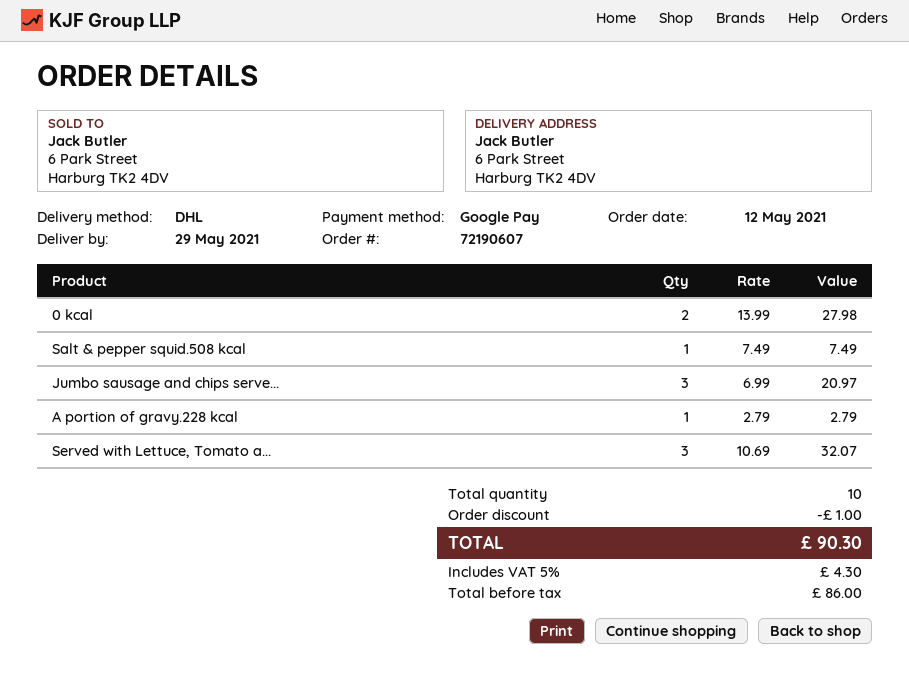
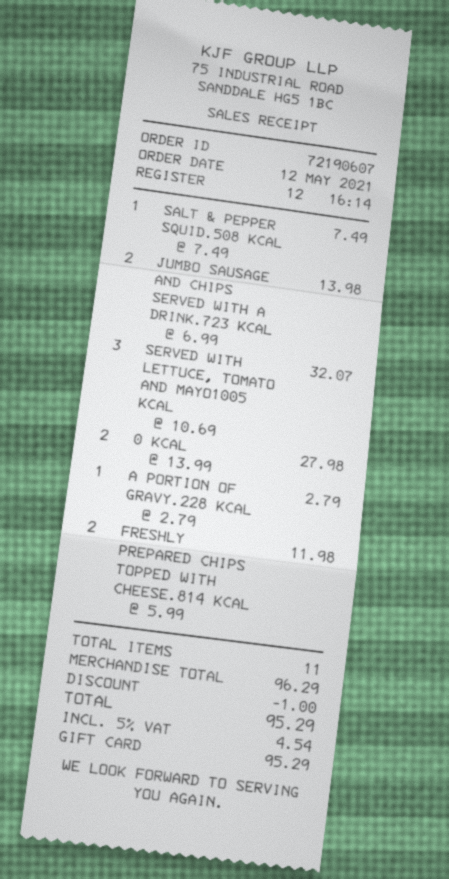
payment method: Google Pay -> gift card
Jumbo sausage and chips serve...: 3 x 6.99 = 20.97 -> 2 x 6.99 = 13.98
FRESHLY PREPARED CHIPS TOPPED WITH CHEESE.814 KCAL: none -> 2 x 5.99 = 11.98
total quantity: 10 -> 11
tax: 5% = 4.30 -> 5% = 4.54
total: 90.30 -> 95.29

